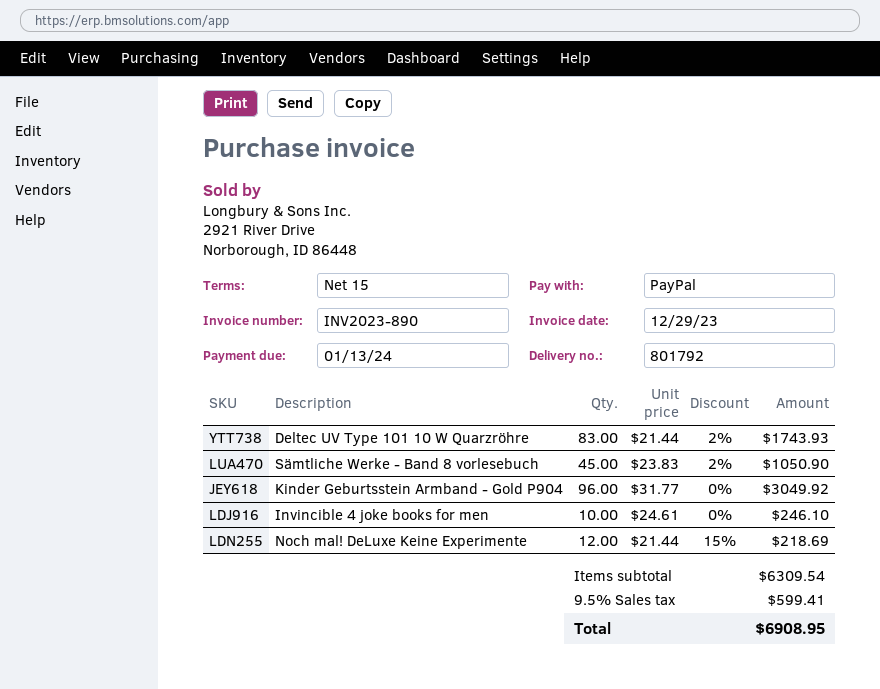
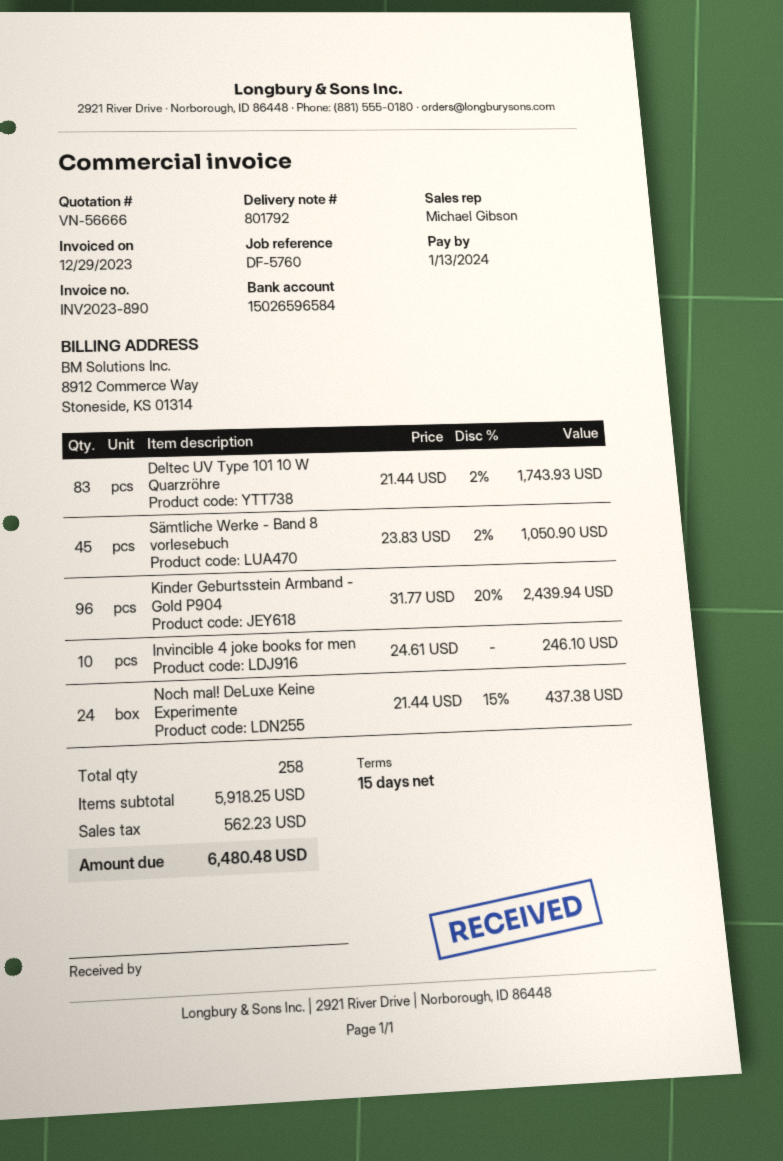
Kinder Geburtsstein Armband - Gold P904: 96 x 31.77 = 3049.92 -> 96 x 31.77 - 20% = 2439.94
Noch mal! DeLuxe Keine Experimente: 12 x 21.44 - 15% = 218.69 -> 24 x 21.44 - 15% = 437.38
subtotal: 6309.54 -> 5918.25
tax: 599.41 -> 562.23
total: 6908.95 -> 6480.48

